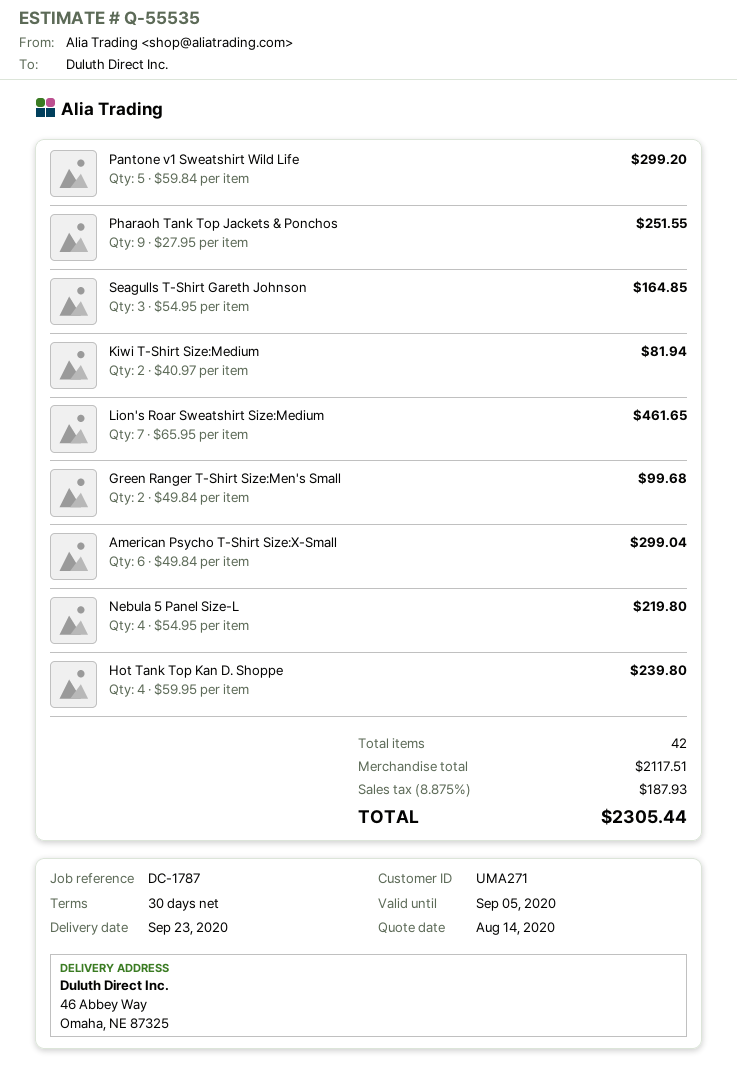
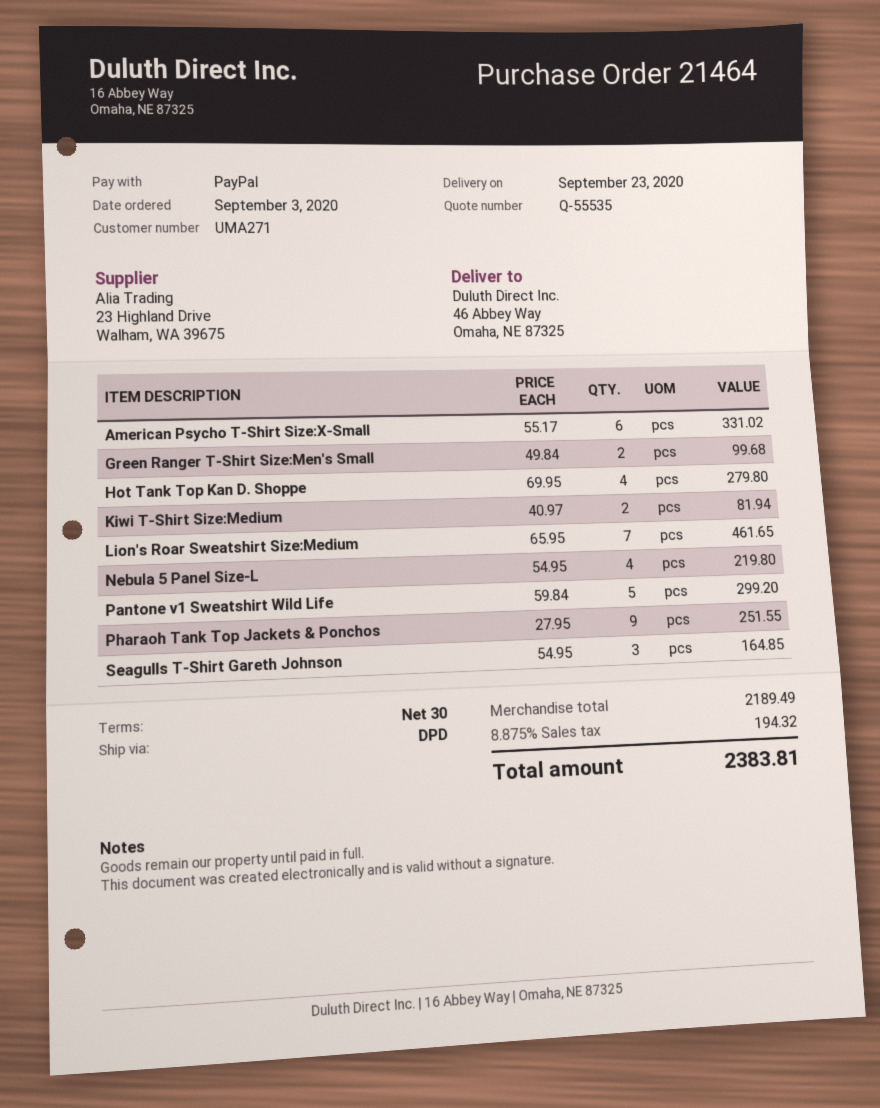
American Psycho T-Shirt Size:X-Small: 6 x 49.84 = 299.04 -> 6 x 55.17 = 331.02
Hot Tank Top Kan D. Shoppe: 4 x 59.95 = 239.80 -> 4 x 69.95 = 279.80
subtotal: 2117.51 -> 2189.49
tax: 8.875% = 187.93 -> 8.875% = 194.32
total: 2305.44 -> 2383.81

